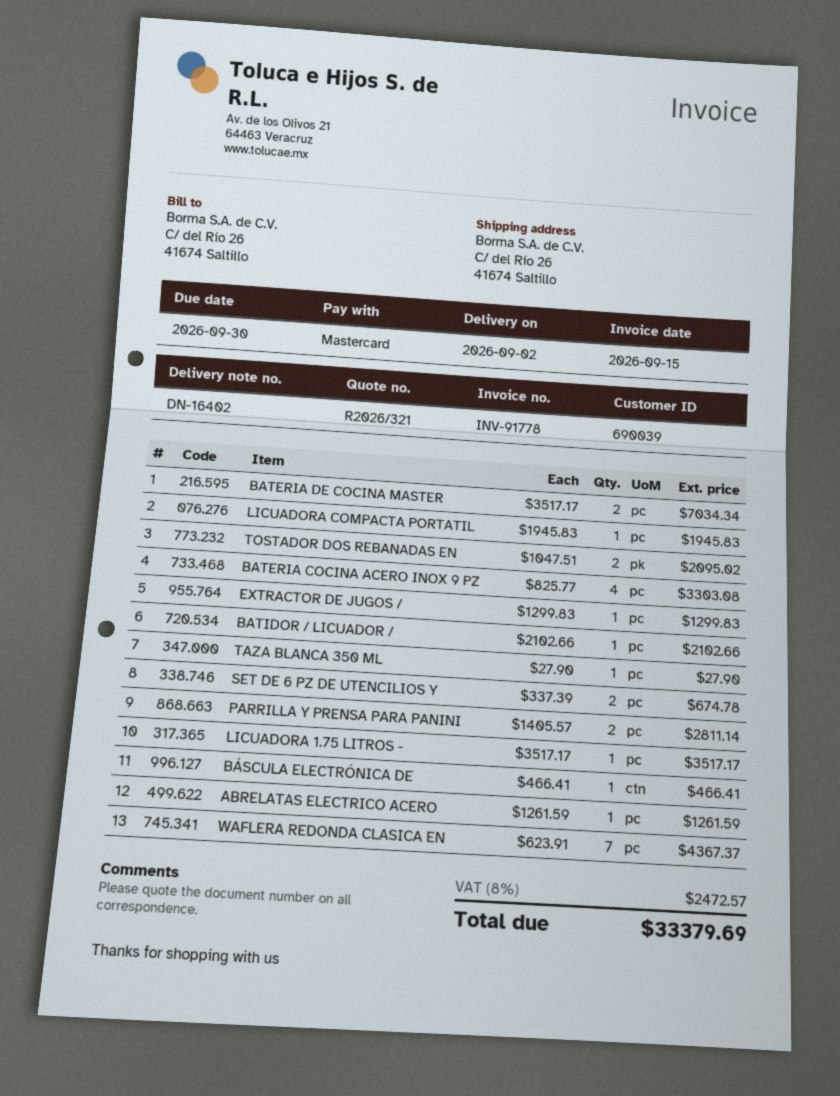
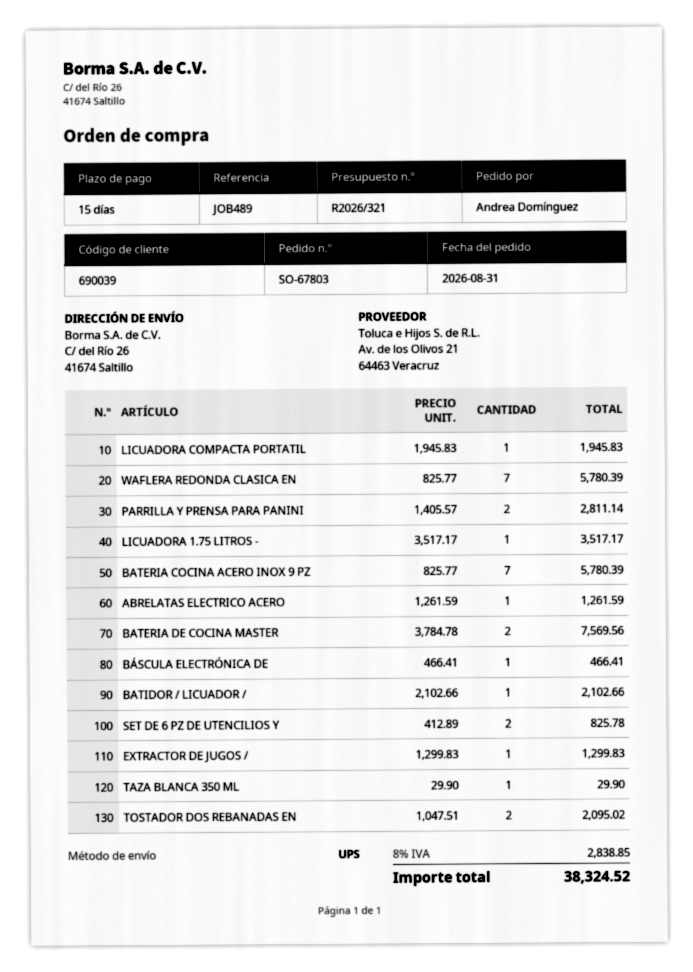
BATERIA DE COCINA MASTER: 2 x 3517.17 = 7034.34 -> 2 x 3784.78 = 7569.56
BATERIA COCINA ACERO INOX 9 PZ: 4 x 825.77 = 3303.08 -> 7 x 825.77 = 5780.39
TAZA BLANCA 350 ML: 1 x 27.90 = 27.90 -> 1 x 29.90 = 29.90
SET DE 6 PZ DE UTENCILIOS Y: 2 x 337.39 = 674.78 -> 2 x 412.89 = 825.78
WAFLERA REDONDA CLASICA EN: 7 x 623.91 = 4367.37 -> 7 x 825.77 = 5780.39
tax: 8% = 2472.57 -> 8% = 2838.85
total: 33379.69 -> 38324.52

